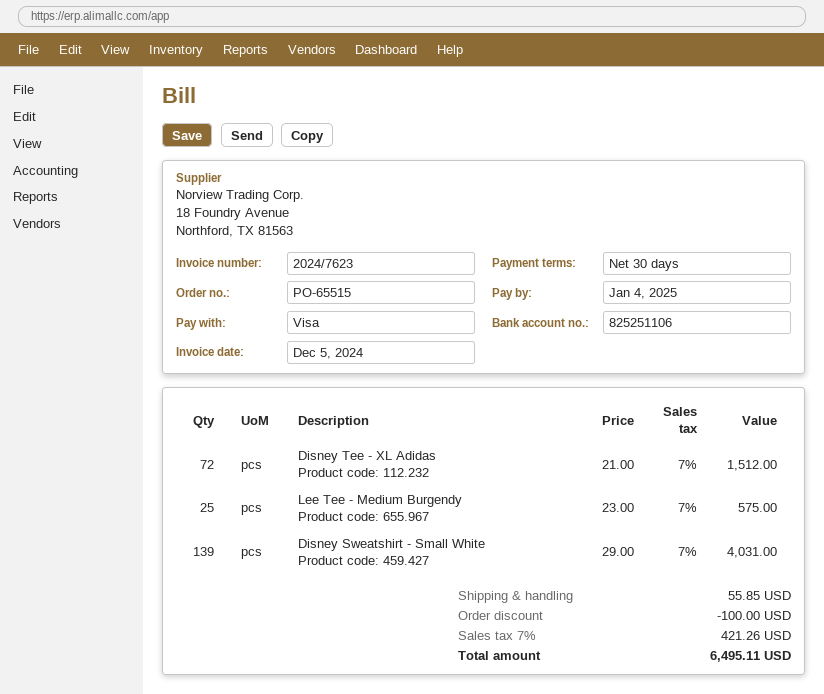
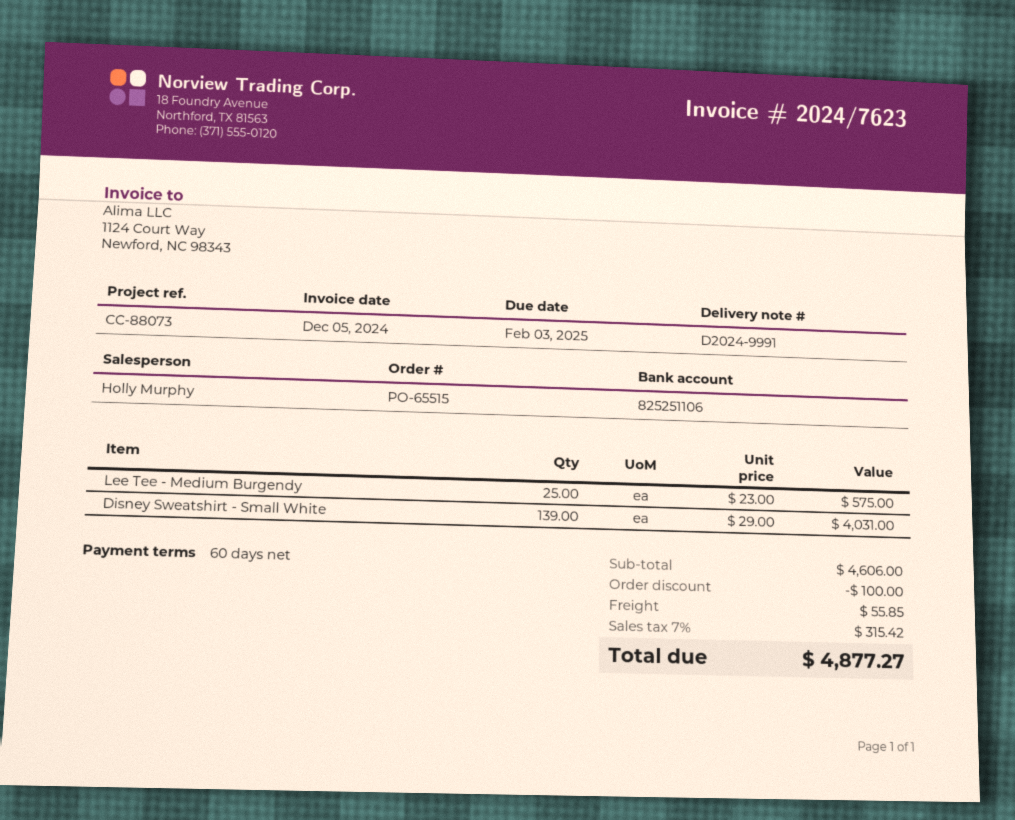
payment terms: 30 days -> 60 days
due date: 2025-01-04 -> 2025-02-03
Disney Tee - XL Adidas: 72 x 21.00 = 1512.00 -> none
tax: 7% = 421.26 -> 7% = 315.42
total: 6495.11 -> 4877.27

